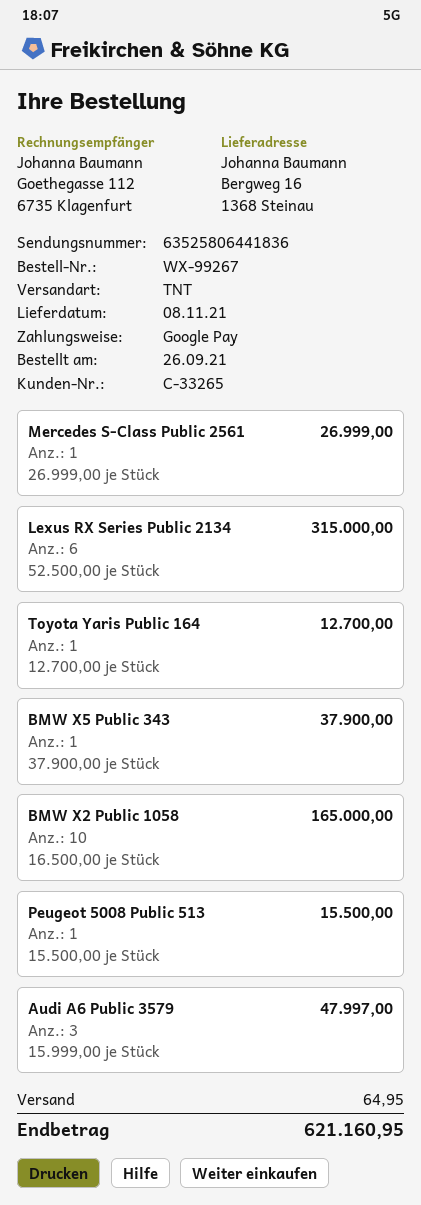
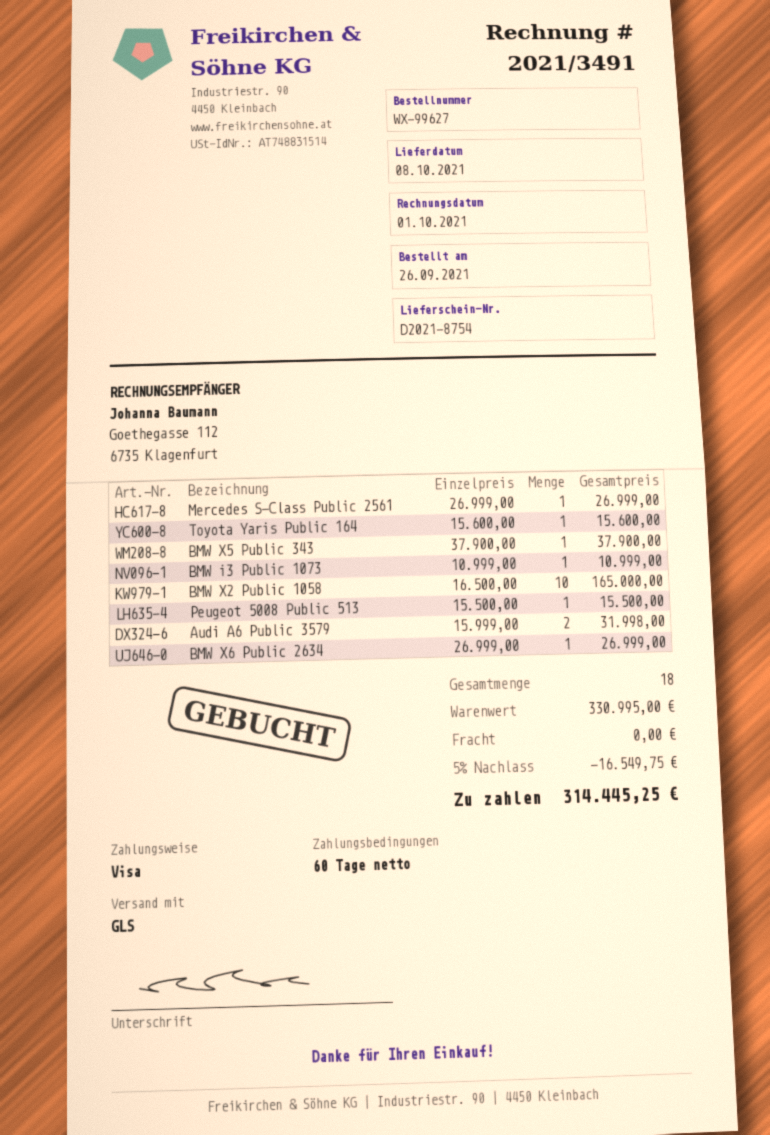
order number: WX-99267 -> WX-99627
delivery date: 2021-11-08 -> 2021-10-08
payment method: Google Pay -> Visa
shipping method: TNT -> GLS
Lexus RX Series Public 2134: 6 x 52500.00 = 315000.00 -> none
Toyota Yaris Public 164: 1 x 12700.00 = 12700.00 -> 1 x 15600.00 = 15600.00
Audi A6 Public 3579: 3 x 15999.00 = 47997.00 -> 2 x 15999.00 = 31998.00
BMW i3 Public 1073: none -> 1 x 10999.00 = 10999.00
BMW X6 Public 2634: none -> 1 x 26999.00 = 26999.00
discount: none -> 5% = 16549.75
shipping: 64.95 -> 0.00
total: 621160.95 -> 314445.25

